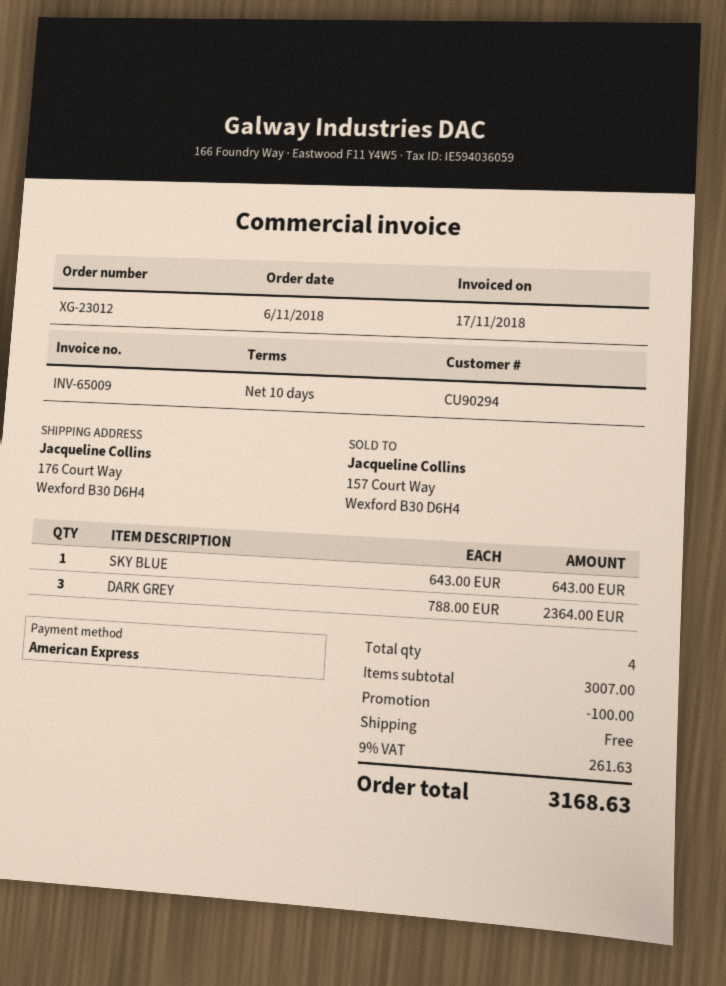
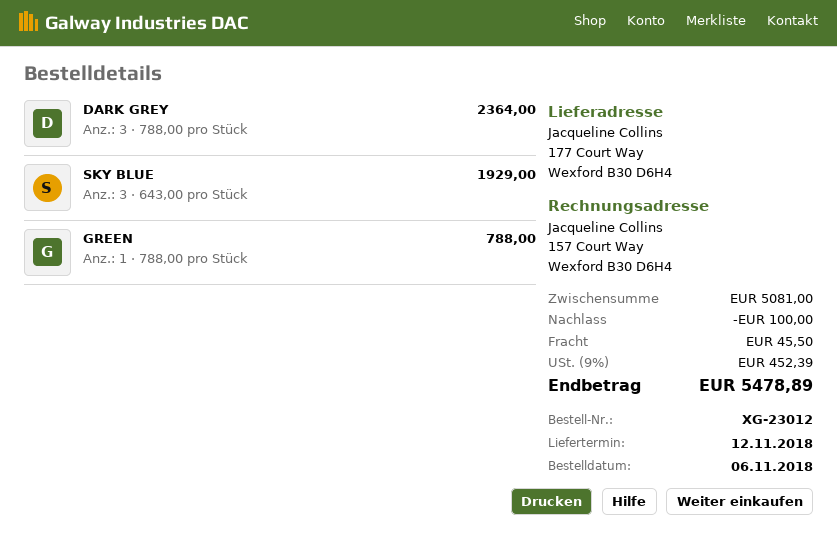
ship to: 176 Court Way, Wexford B30 D6H4 -> 177 Court Way, Wexford B30 D6H4
SKY BLUE: 1 x 643.00 = 643.00 -> 3 x 643.00 = 1929.00
GREEN: none -> 1 x 788.00 = 788.00
subtotal: 3007.00 -> 5081.00
shipping: 0.00 -> 45.50
tax: 9% = 261.63 -> 9% = 452.39
total: 3168.63 -> 5478.89

